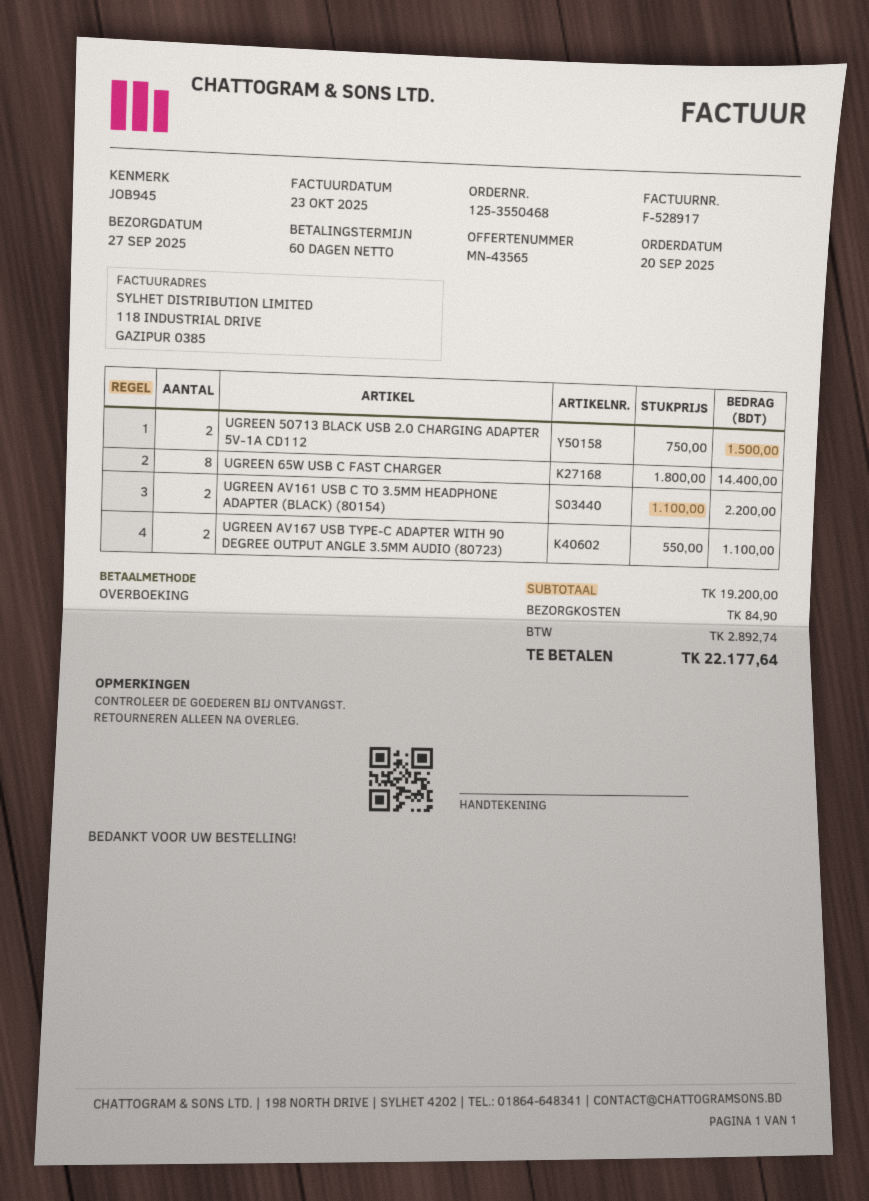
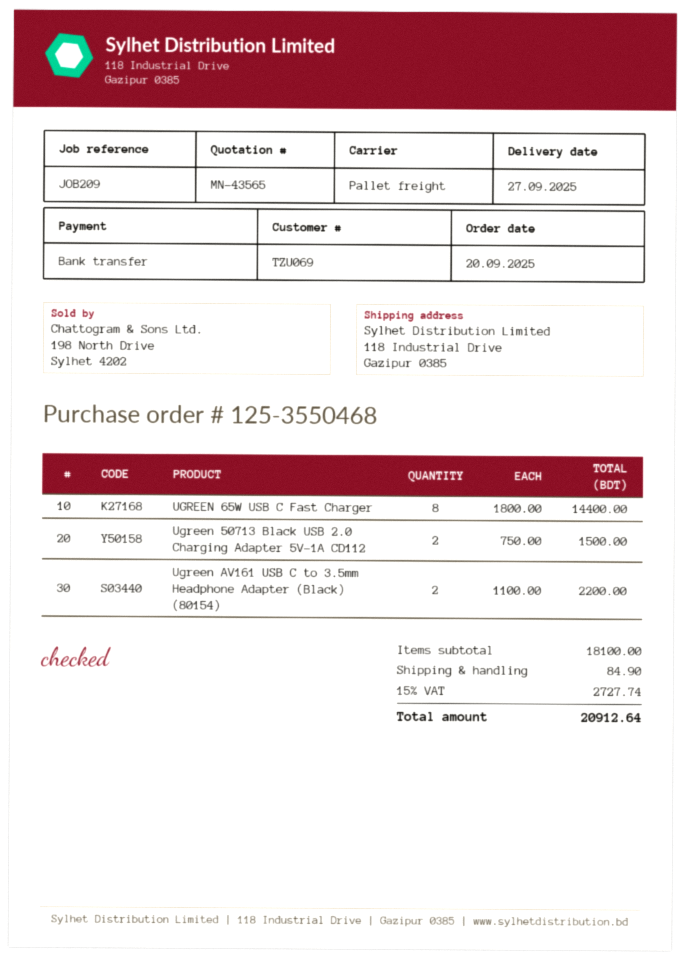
reference: JOB945 -> JOB209
UGREEN AV167 USB TYPE-C ADAPTER WITH 90 DEGREE OUTPUT ANGLE 3.5MM AUDIO (80723): 2 x 550.00 = 1100.00 -> none
subtotal: 19200.00 -> 18100.00
tax: 2892.74 -> 2727.74
total: 22177.64 -> 20912.64

